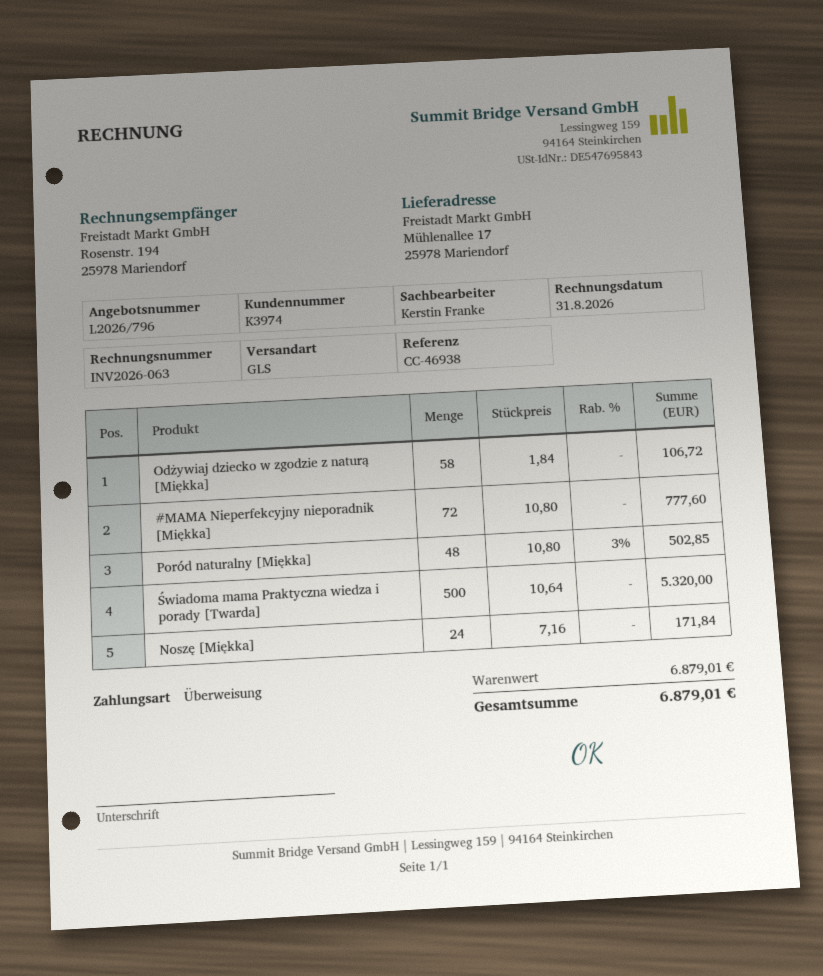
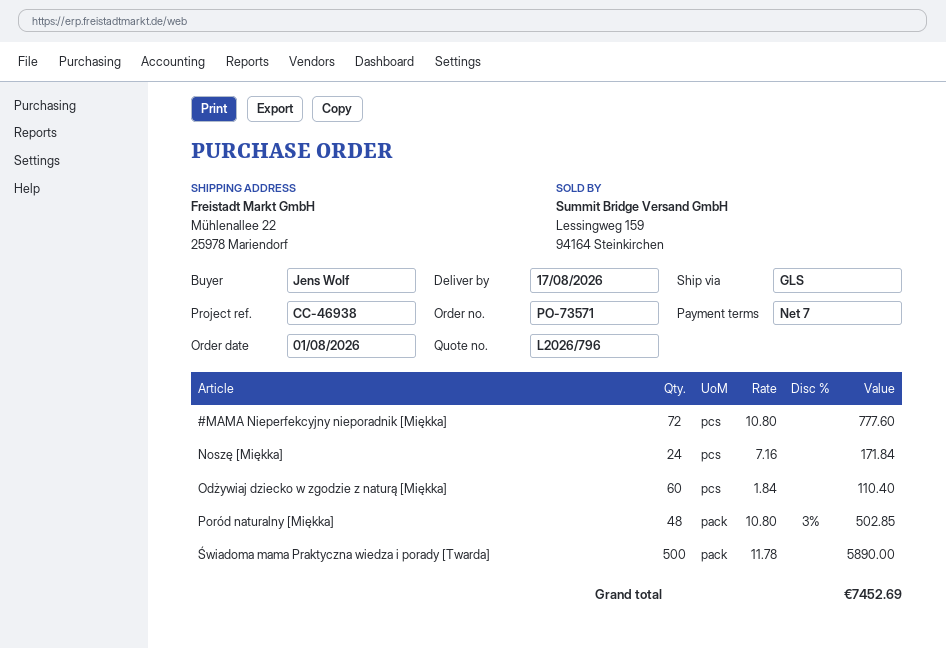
ship to: Mühlenallee 17, 25978 Mariendorf -> Mühlenallee 22, 25978 Mariendorf
Odżywiaj dziecko w zgodzie z naturą [Miękka]: 58 x 1.84 = 106.72 -> 60 x 1.84 = 110.40
Świadoma mama Praktyczna wiedza i porady [Twarda]: 500 x 10.64 = 5320.00 -> 500 x 11.78 = 5890.00
total: 6879.01 -> 7452.69

